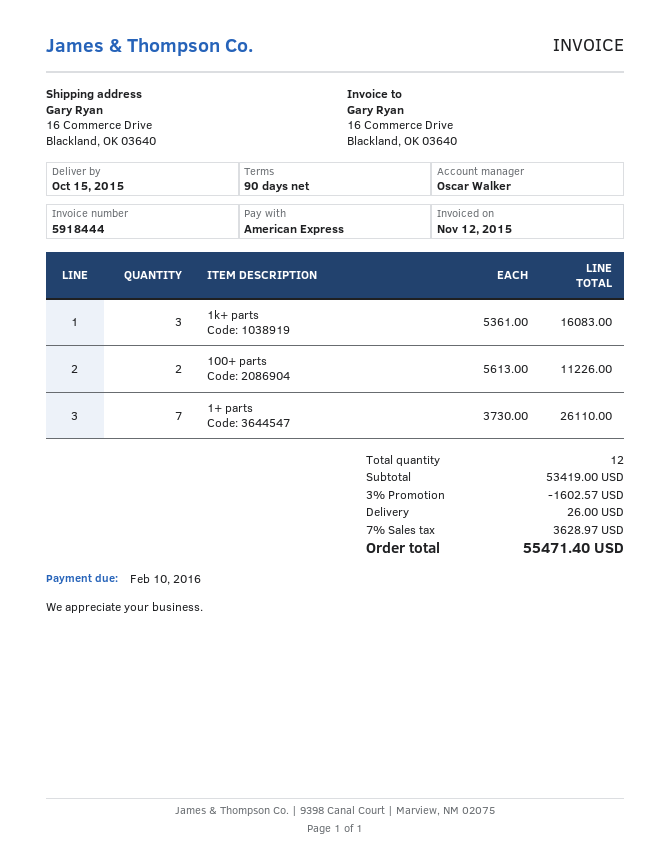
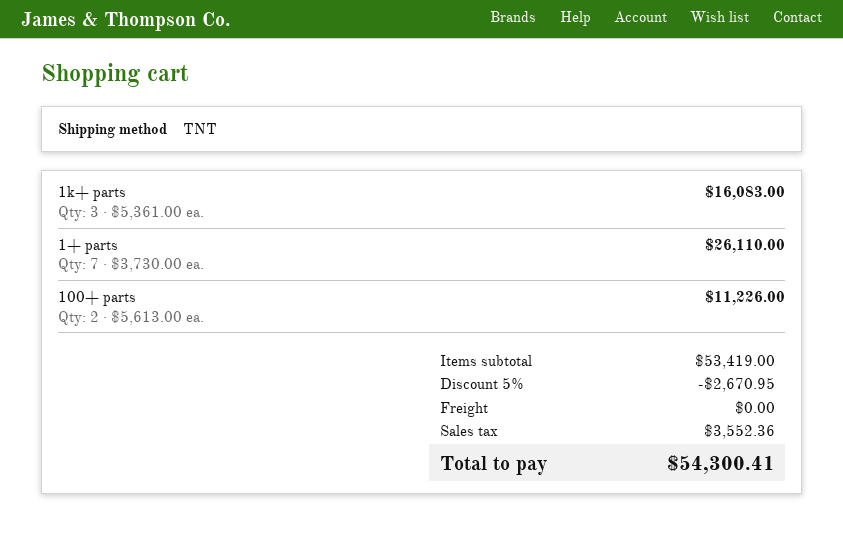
discount: 3% = 1602.57 -> 5% = 2670.95
shipping: 26.00 -> 0.00
tax: 3628.97 -> 3552.36
total: 55471.40 -> 54300.41

